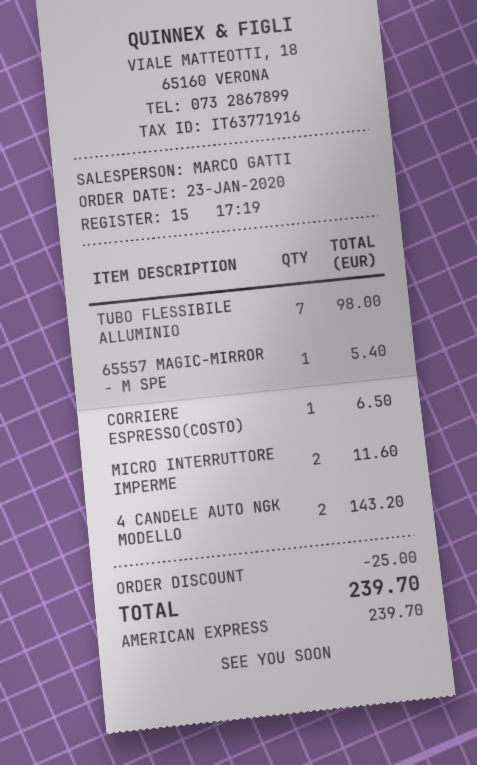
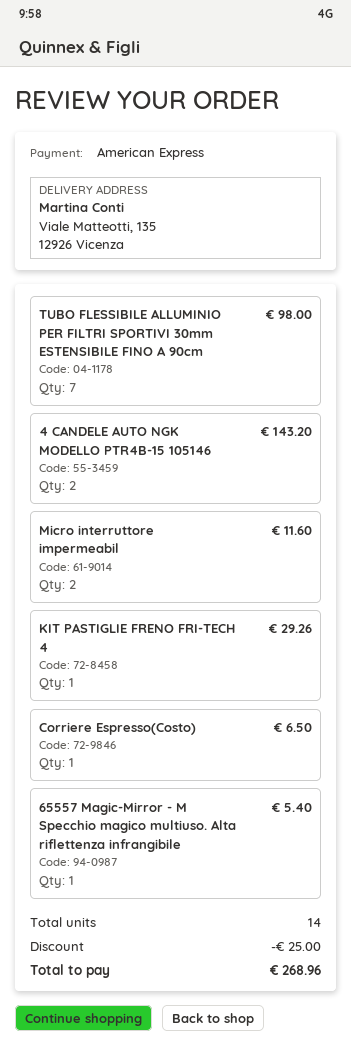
KIT PASTIGLIE FRENO FRI-TECH 4: none -> 1 for 29.26
total: 239.70 -> 268.96

